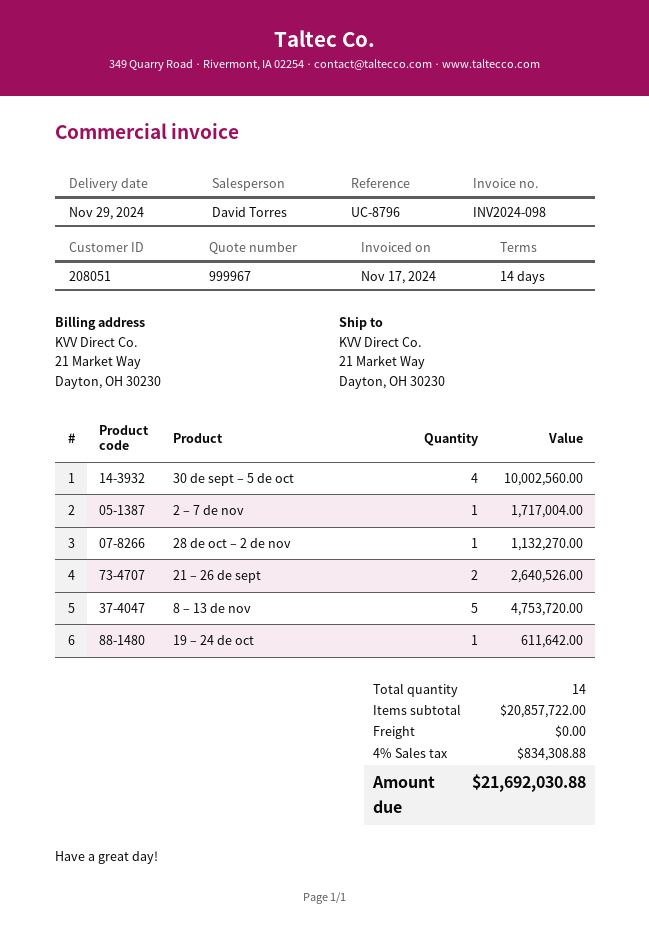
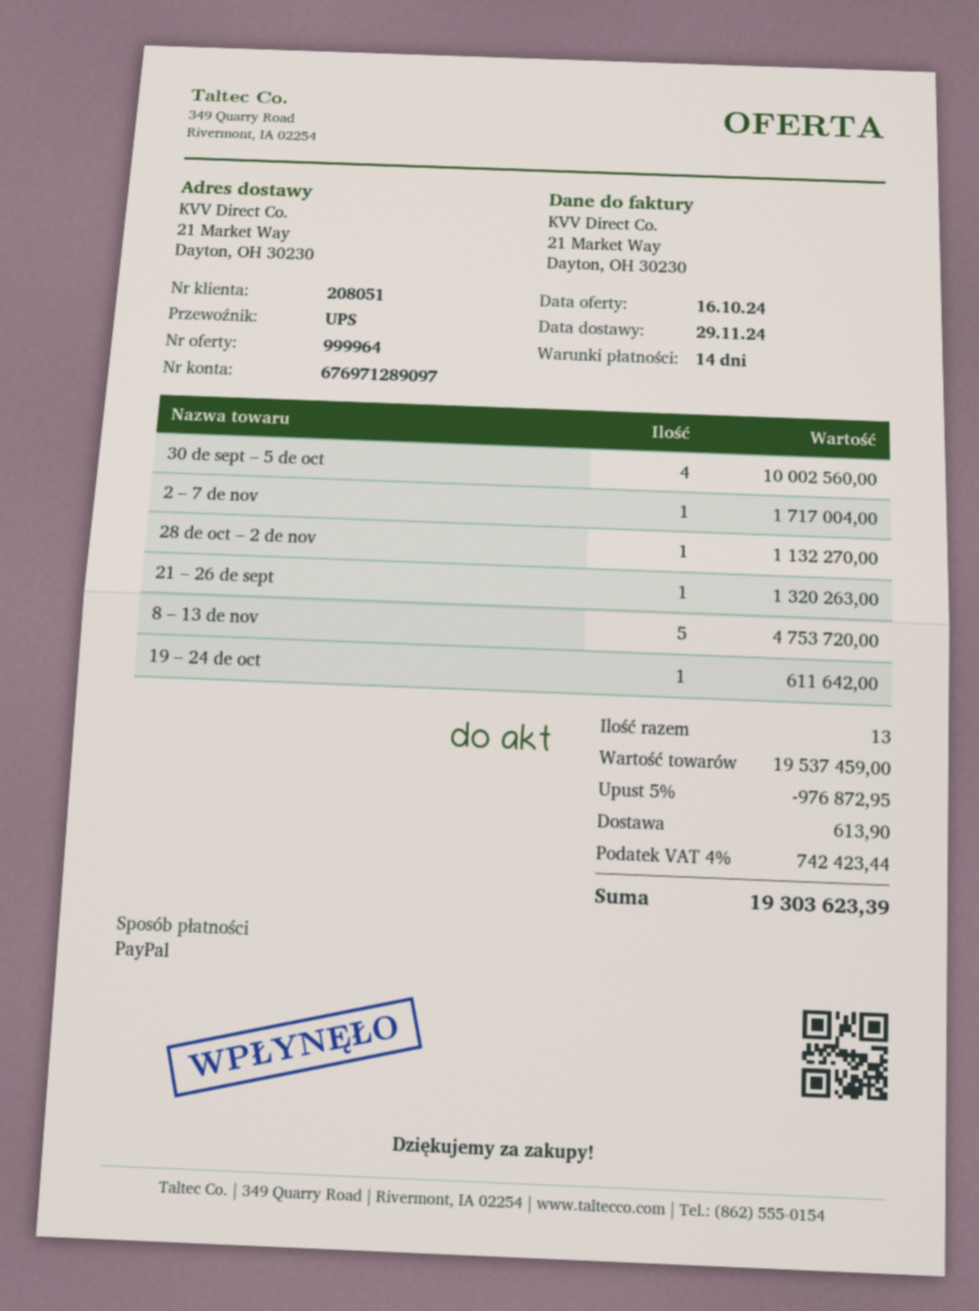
quote number: 999967 -> 999964
21 – 26 de sept: 2 for 2640526.00 -> 1 for 1320263.00
total quantity: 14 -> 13
subtotal: 20857722.00 -> 19537459.00
discount: none -> 5% = 976872.95
shipping: 0.00 -> 613.90
tax: 4% = 834308.88 -> 4% = 742423.44
total: 21692030.88 -> 19303623.39

